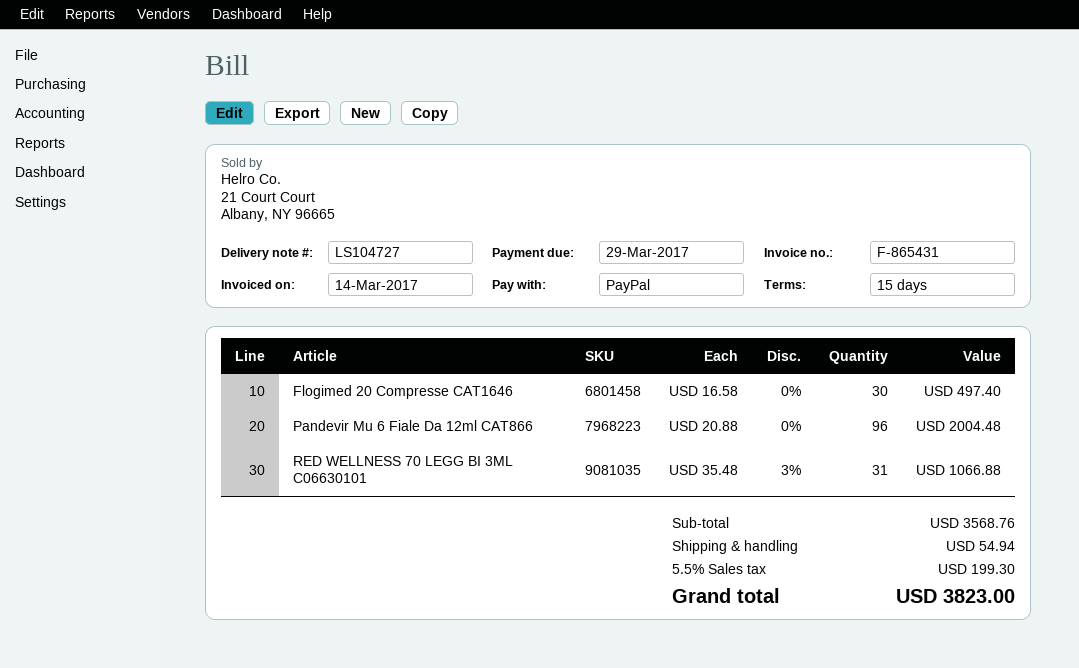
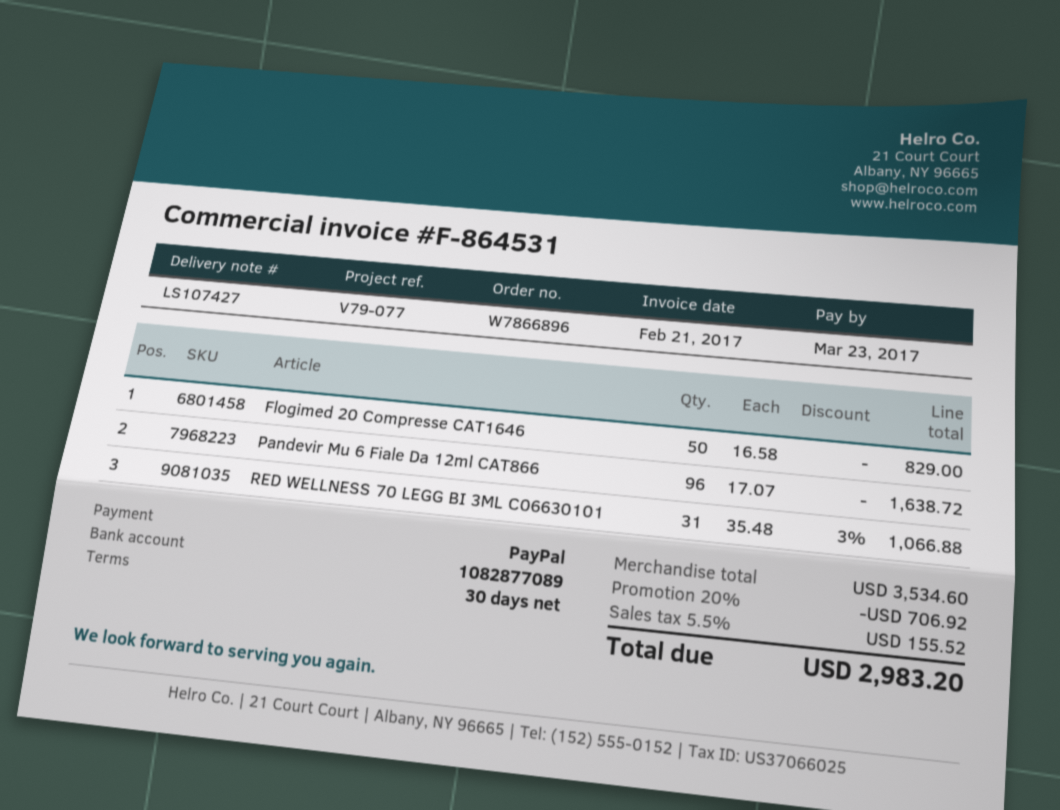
delivery note number: LS104727 -> LS107427
invoice number: F-865431 -> F-864531
invoice date: 2017-03-14 -> 2017-02-21
payment terms: 15 days -> 30 days
due date: 2017-03-29 -> 2017-03-23
Flogimed 20 Compresse CAT1646: 30 x 16.58 = 497.40 -> 50 x 16.58 = 829.00
Pandevir Mu 6 Fiale Da 12ml CAT866: 96 x 20.88 = 2004.48 -> 96 x 17.07 = 1638.72
subtotal: 3568.76 -> 3534.60
discount: none -> 20% = 706.92
shipping: 54.94 -> none
tax: 5.5% = 199.30 -> 5.5% = 155.52
total: 3823.00 -> 2983.20

